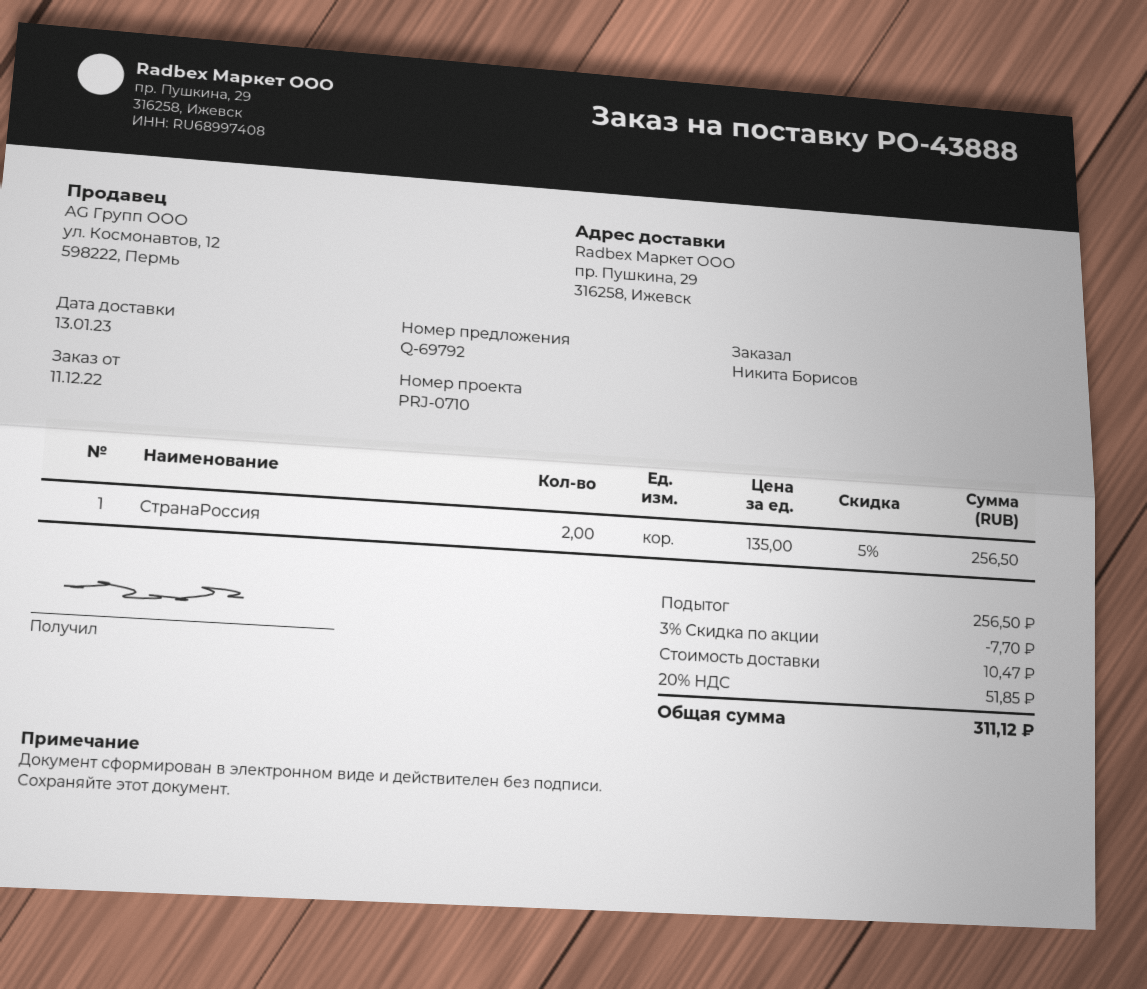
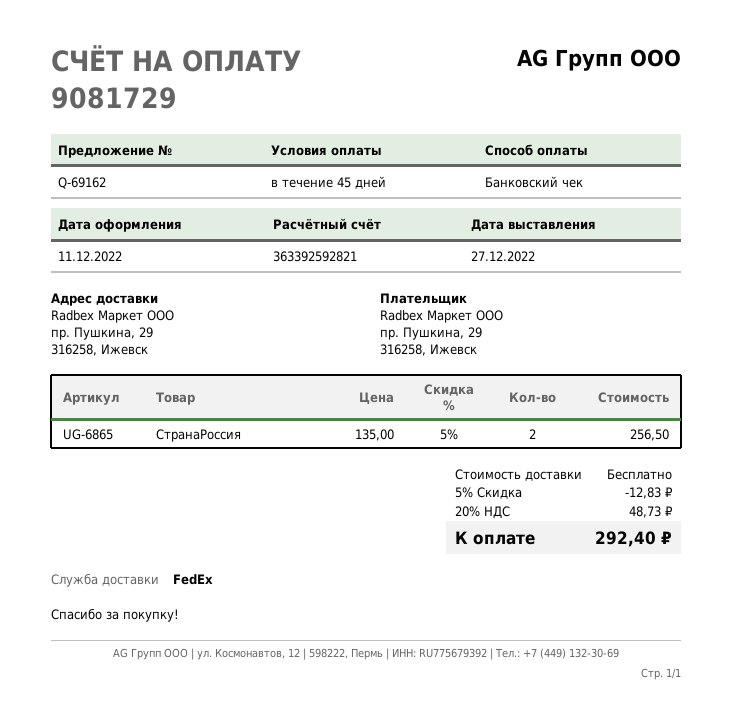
quote number: Q-69792 -> Q-69162
discount: 3% = 7.70 -> 5% = 12.83
shipping: 10.47 -> 0.00
tax: 20% = 51.85 -> 20% = 48.73
total: 311.12 -> 292.40

